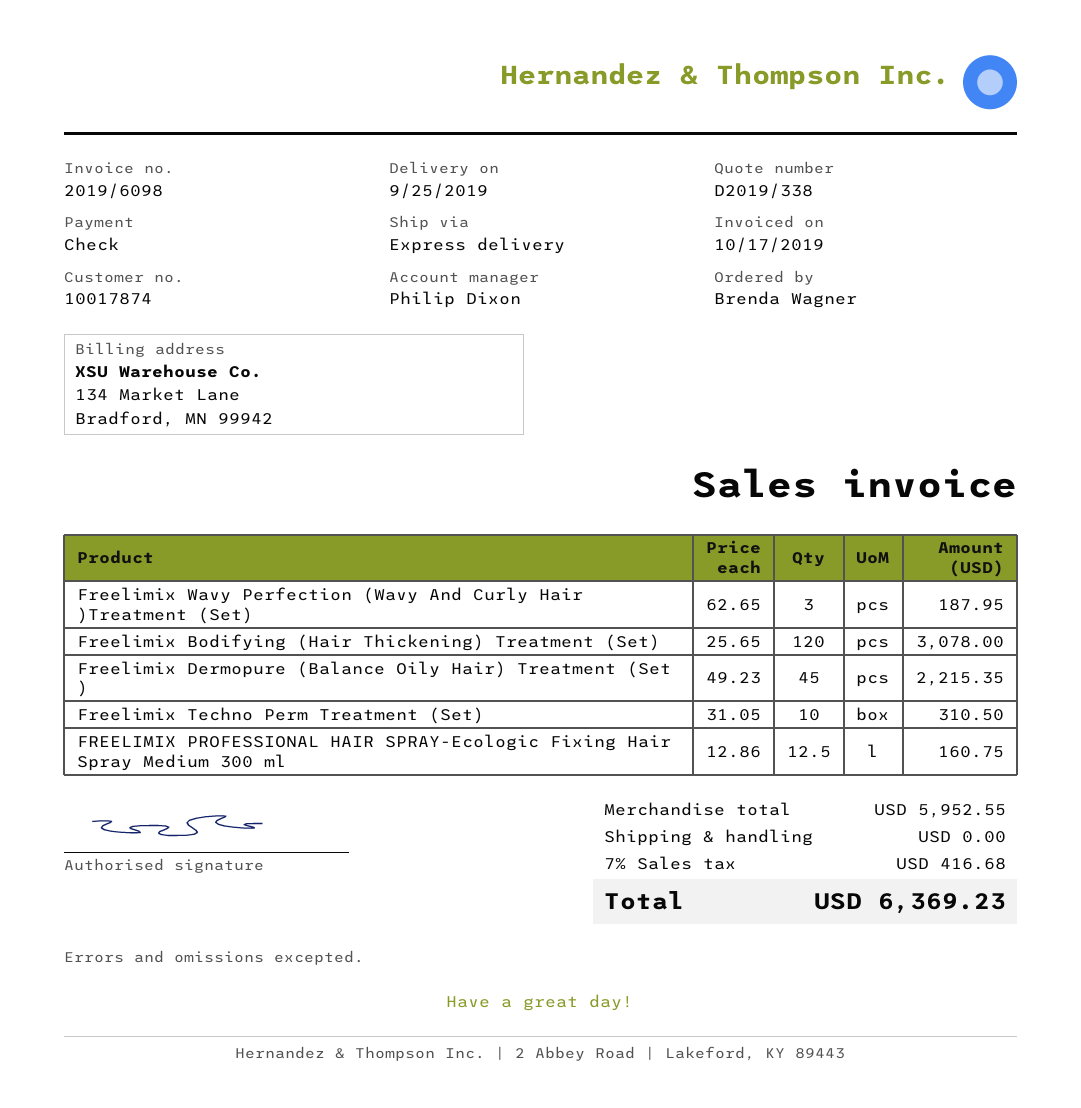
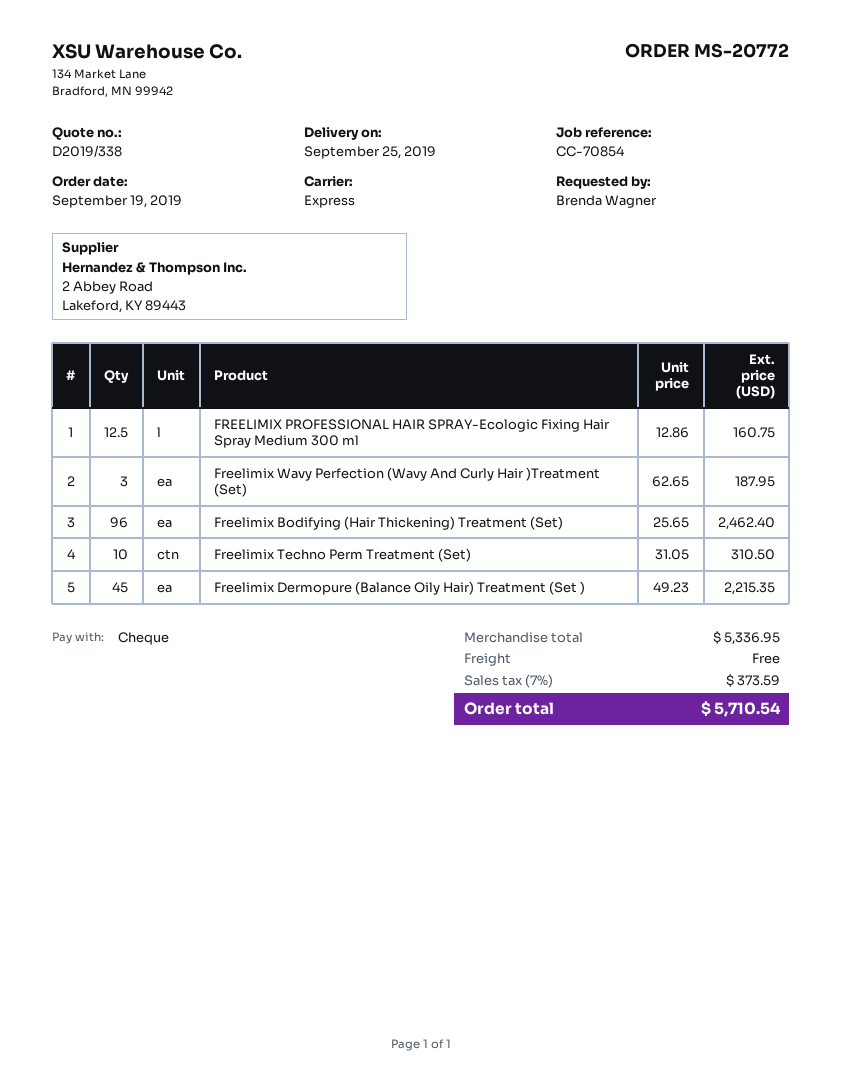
Freelimix Bodifying (Hair Thickening) Treatment (Set): 120 x 25.65 = 3078.00 -> 96 x 25.65 = 2462.40
subtotal: 5952.55 -> 5336.95
tax: 7% = 416.68 -> 7% = 373.59
total: 6369.23 -> 5710.54

